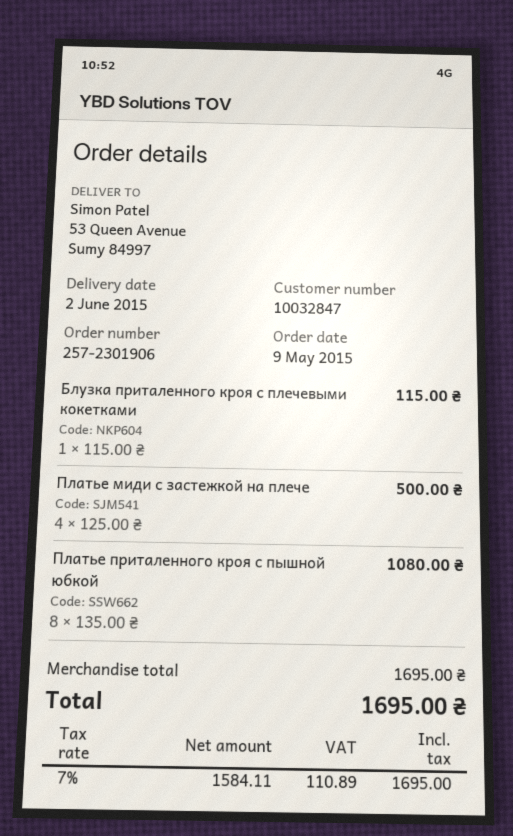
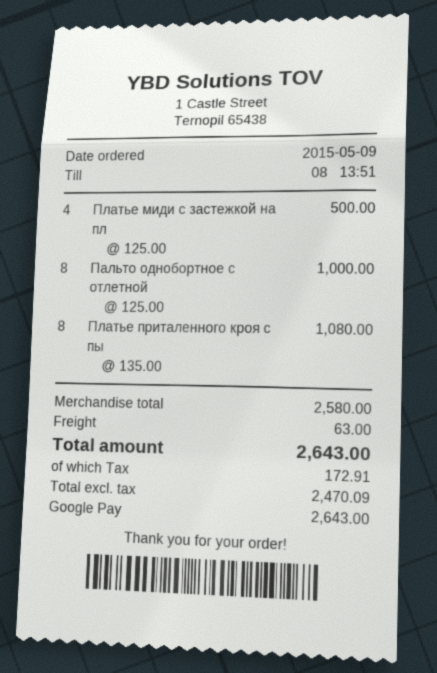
Блузка приталенного кроя с плечевыми кокетками: 1 x 115.00 = 115.00 -> none
Пальто однобортное с отлетной: none -> 8 x 125.00 = 1000.00
subtotal: 1695.00 -> 2580.00
shipping: none -> 63.00
net: 1584.11 -> 2470.09
tax: 110.89 -> 172.91
total: 1695.00 -> 2643.00

